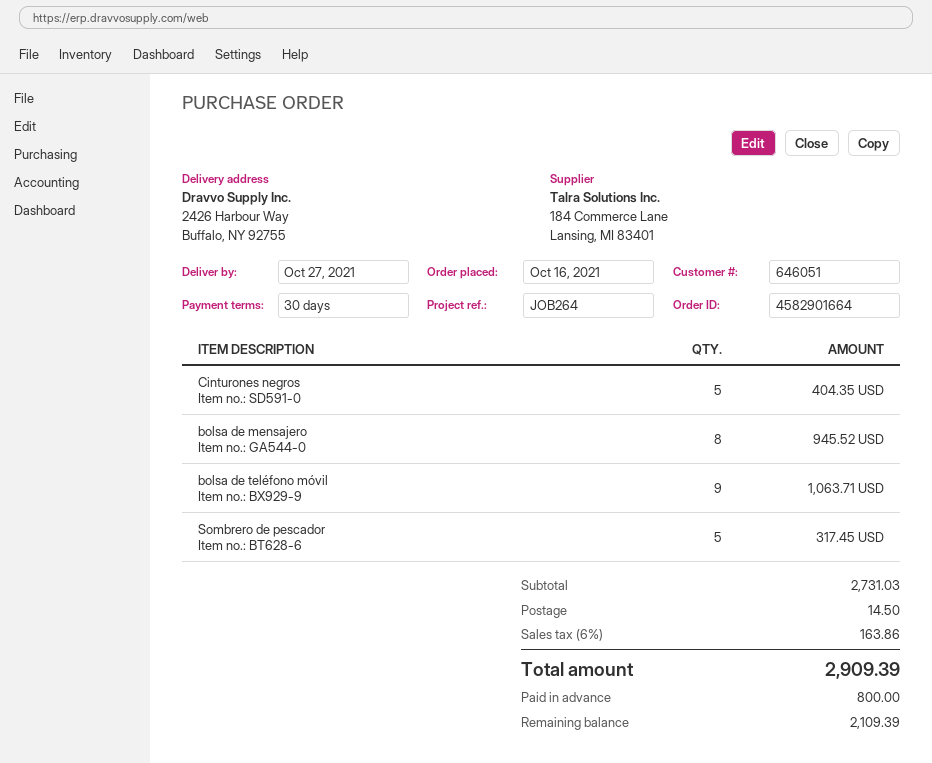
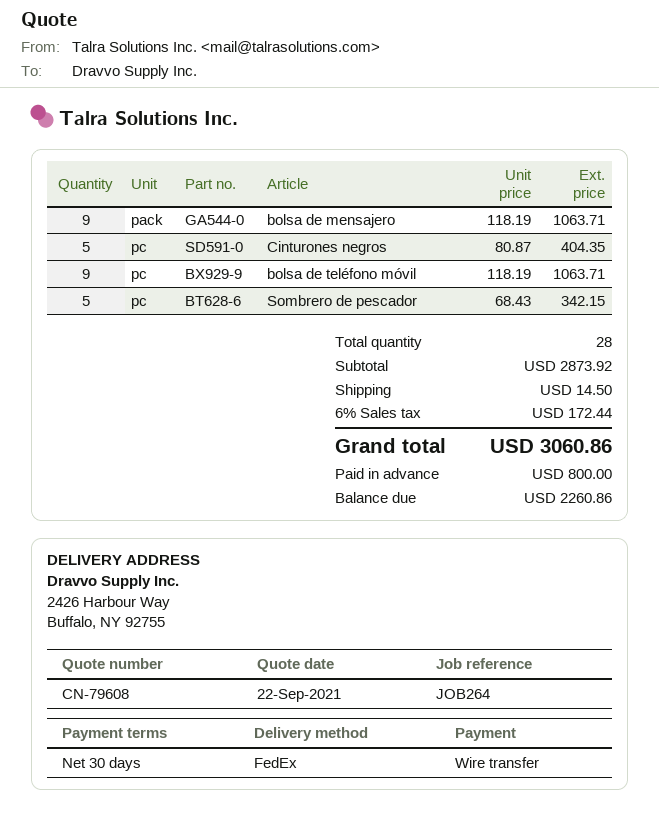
bolsa de mensajero: 8 for 945.52 -> 9 for 1063.71
Sombrero de pescador: 5 for 317.45 -> 5 for 342.15
subtotal: 2731.03 -> 2873.92
tax: 6% = 163.86 -> 6% = 172.44
total: 2909.39 -> 3060.86
balance: 2109.39 -> 2260.86

